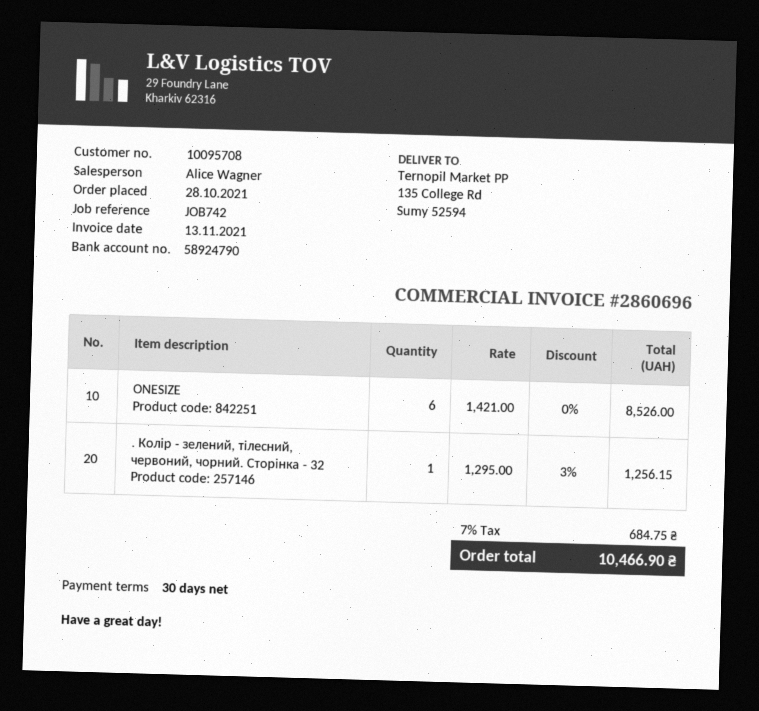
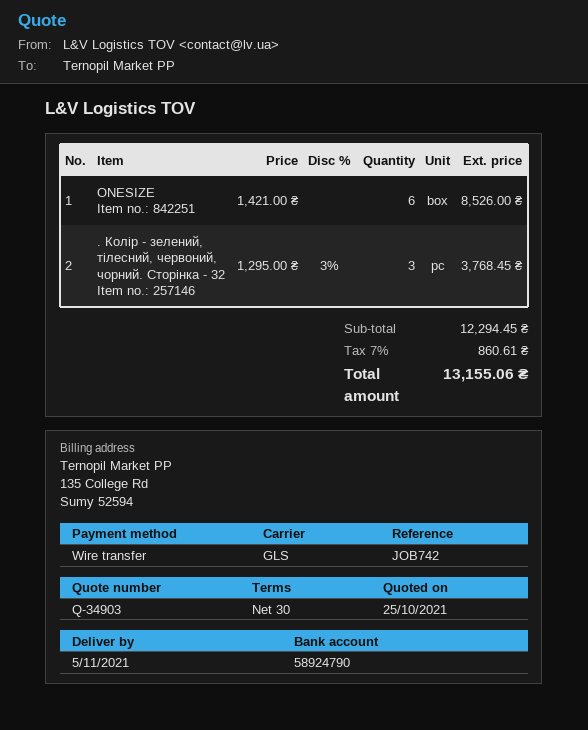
. Колір - зелений, тілесний, червоний, чорний. Сторінка - 32: 1 x 1295.00 - 3% = 1256.15 -> 3 x 1295.00 - 3% = 3768.45
tax: 7% = 684.75 -> 7% = 860.61
total: 10466.90 -> 13155.06

